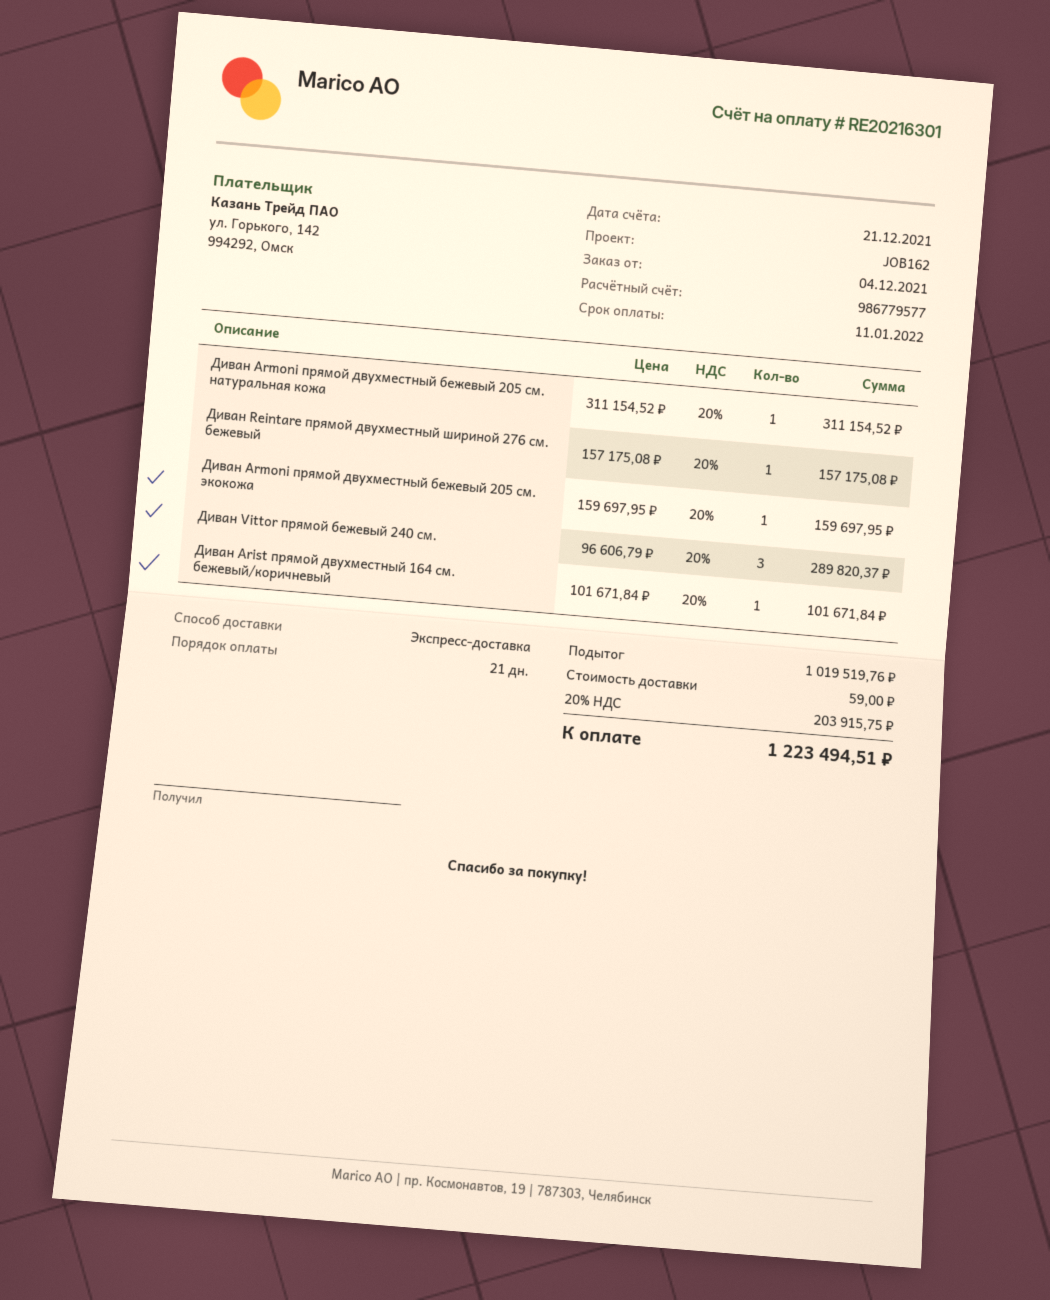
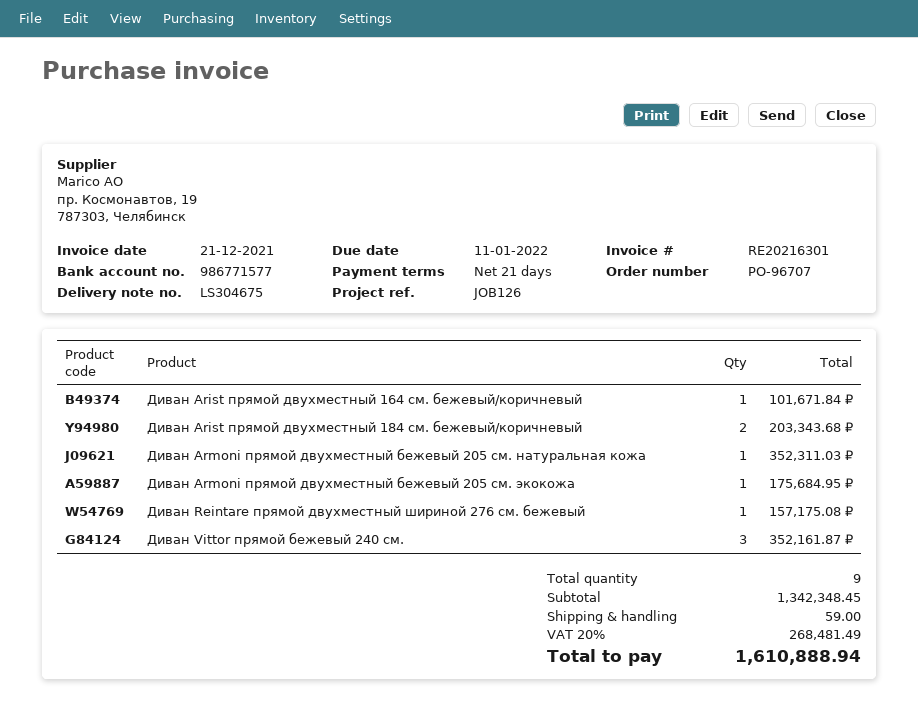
reference: JOB162 -> JOB126
bank account: 986779577 -> 986771577
Диван Armoni прямой двухместный бежевый 205 см. натуральная кожа: 1 for 311154.52 -> 1 for 352311.03
Диван Armoni прямой двухместный бежевый 205 см. экокожа: 1 for 159697.95 -> 1 for 175684.95
Диван Vittor прямой бежевый 240 см.: 3 for 289820.37 -> 3 for 352161.87
Диван Arist прямой двухместный 184 см. бежевый/коричневый: none -> 2 for 203343.68
subtotal: 1019519.76 -> 1342348.45
tax: 20% = 203915.75 -> 20% = 268481.49
total: 1223494.51 -> 1610888.94

